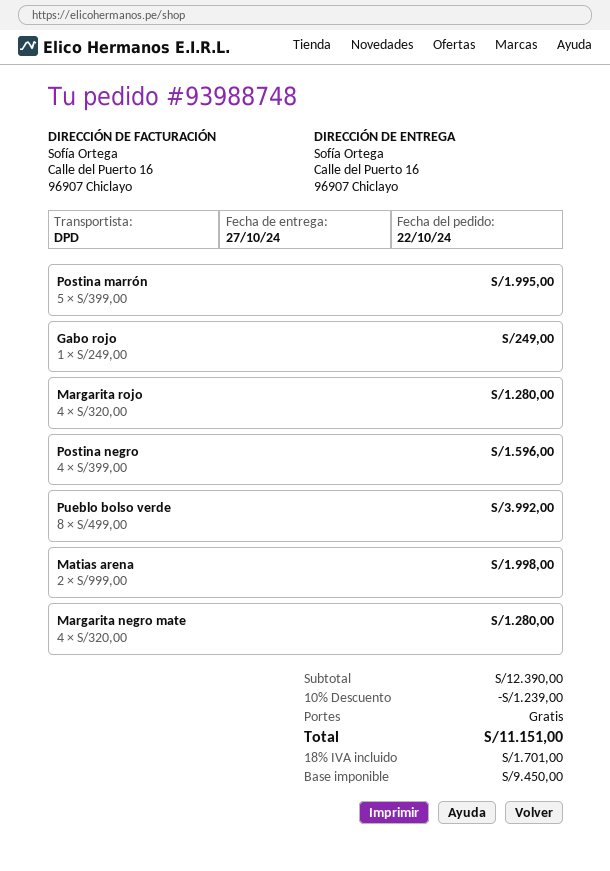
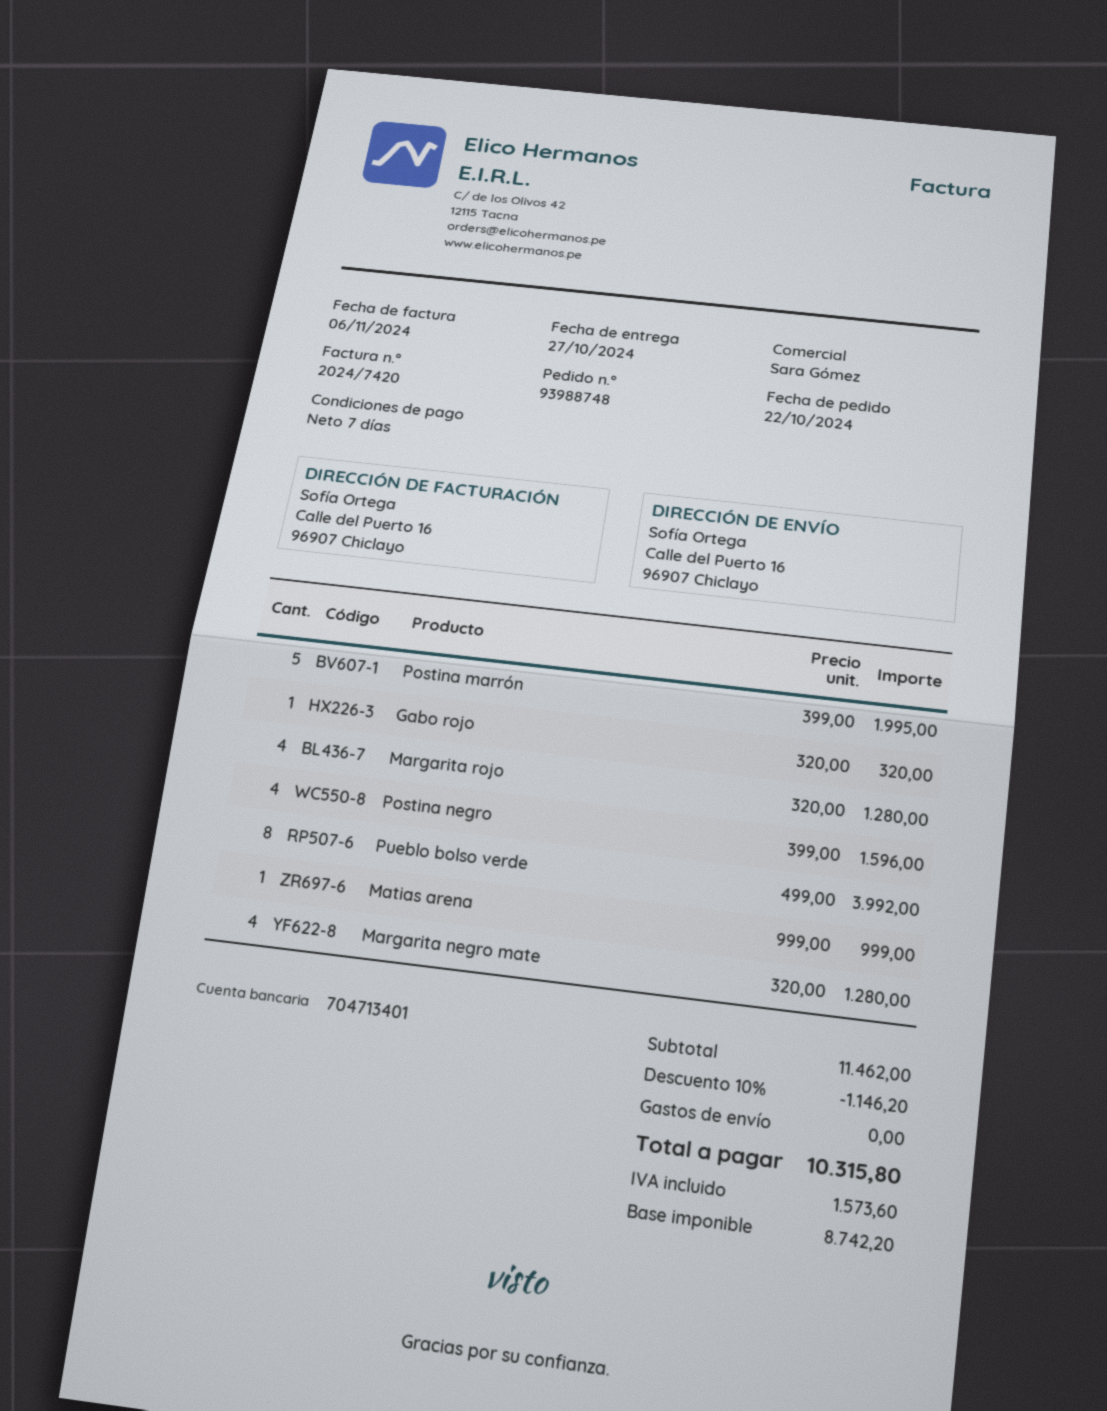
Gabo rojo: 1 x 249.00 = 249.00 -> 1 x 320.00 = 320.00
Matias arena: 2 x 999.00 = 1998.00 -> 1 x 999.00 = 999.00
subtotal: 12390.00 -> 11462.00
discount: 10% = 1239.00 -> 10% = 1146.20
net: 9450.00 -> 8742.20
tax: 1701.00 -> 1573.60
total: 11151.00 -> 10315.80

